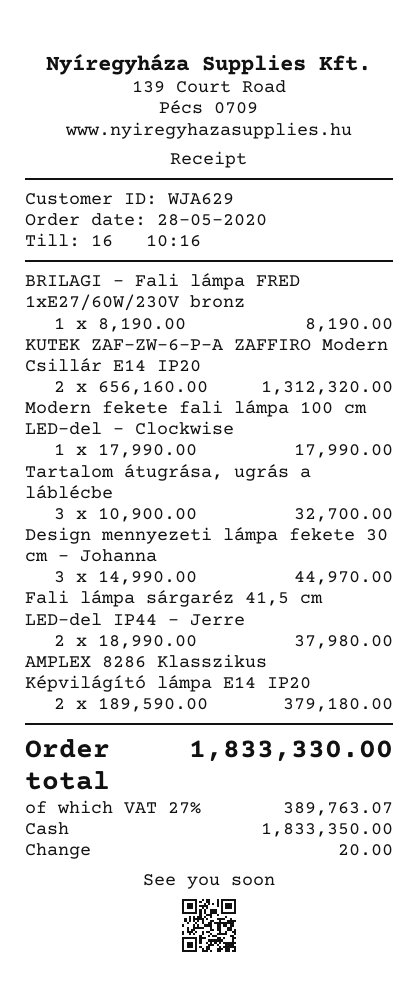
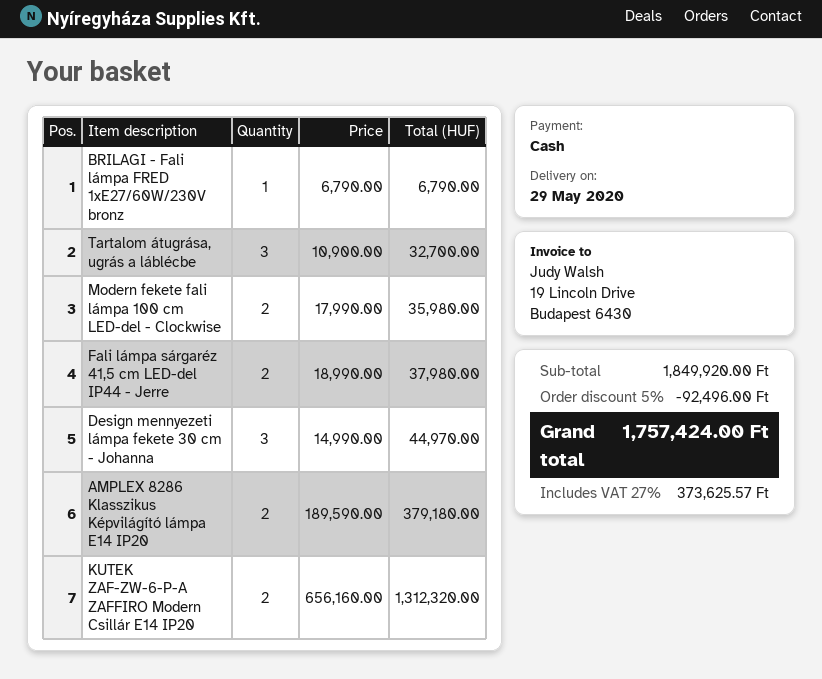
BRILAGI - Fali lámpa FRED 1xE27/60W/230V bronz: 1 x 8190.00 = 8190.00 -> 1 x 6790.00 = 6790.00
Modern fekete fali lámpa 100 cm LED-del - Clockwise: 1 x 17990.00 = 17990.00 -> 2 x 17990.00 = 35980.00
discount: none -> 5% = 92496.00
tax: 27% = 389763.07 -> 27% = 373625.57
total: 1833330.00 -> 1757424.00

